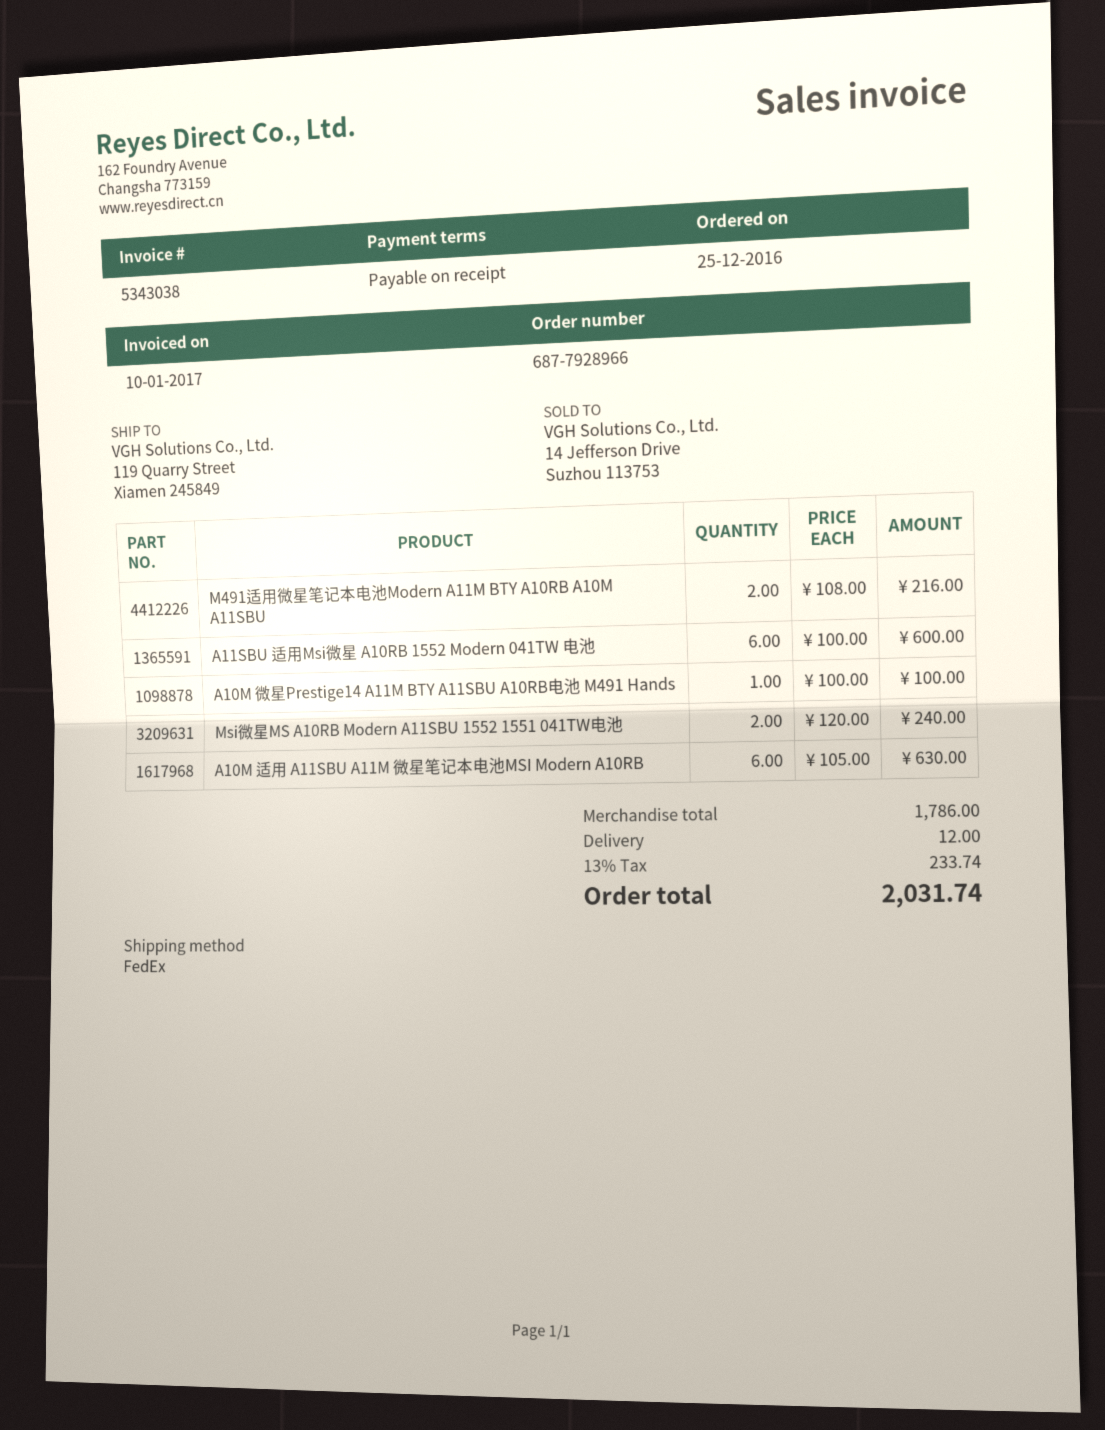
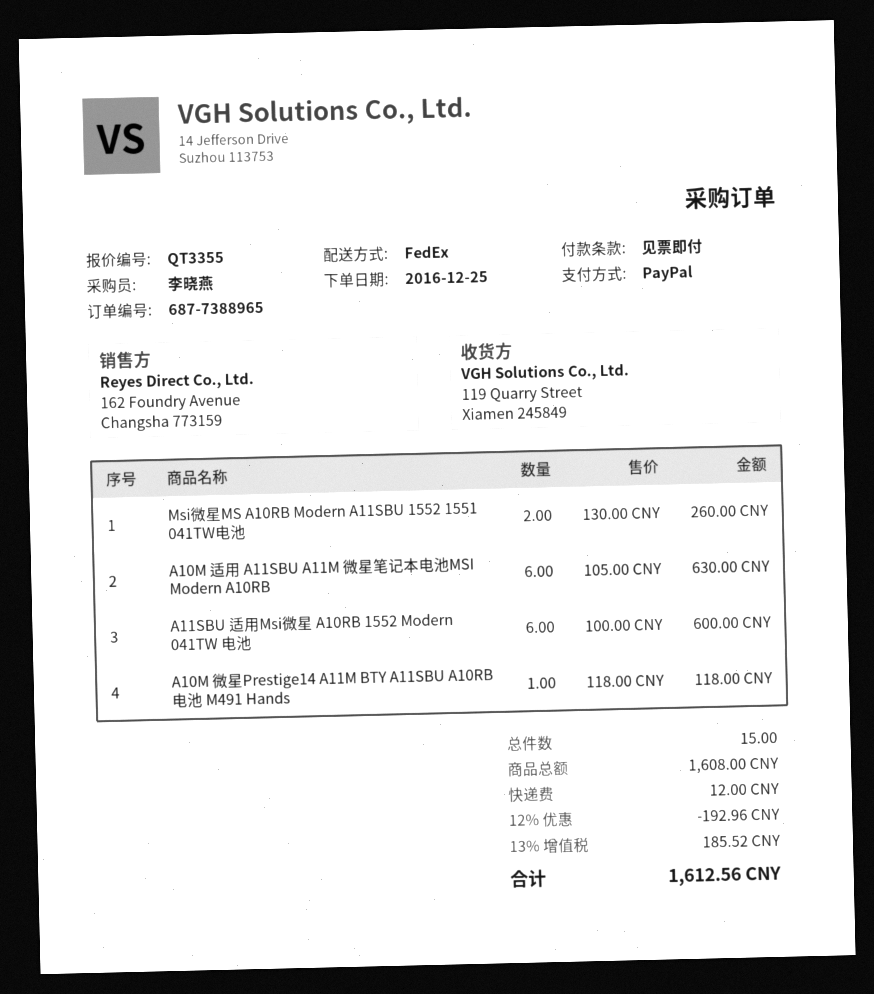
order number: 687-7928966 -> 687-7388965
M491适用微星笔记本电池Modern A11M BTY A10RB A10M A11SBU: 2 x 108.00 = 216.00 -> none
A10M 微星Prestige14 A11M BTY A11SBU A10RB电池 M491 Hands: 1 x 100.00 = 100.00 -> 1 x 118.00 = 118.00
Msi微星MS A10RB Modern A11SBU 1552 1551 041TW电池: 2 x 120.00 = 240.00 -> 2 x 130.00 = 260.00
subtotal: 1786.00 -> 1608.00
discount: none -> 12% = 192.96
tax: 13% = 233.74 -> 13% = 185.52
total: 2031.74 -> 1612.56

